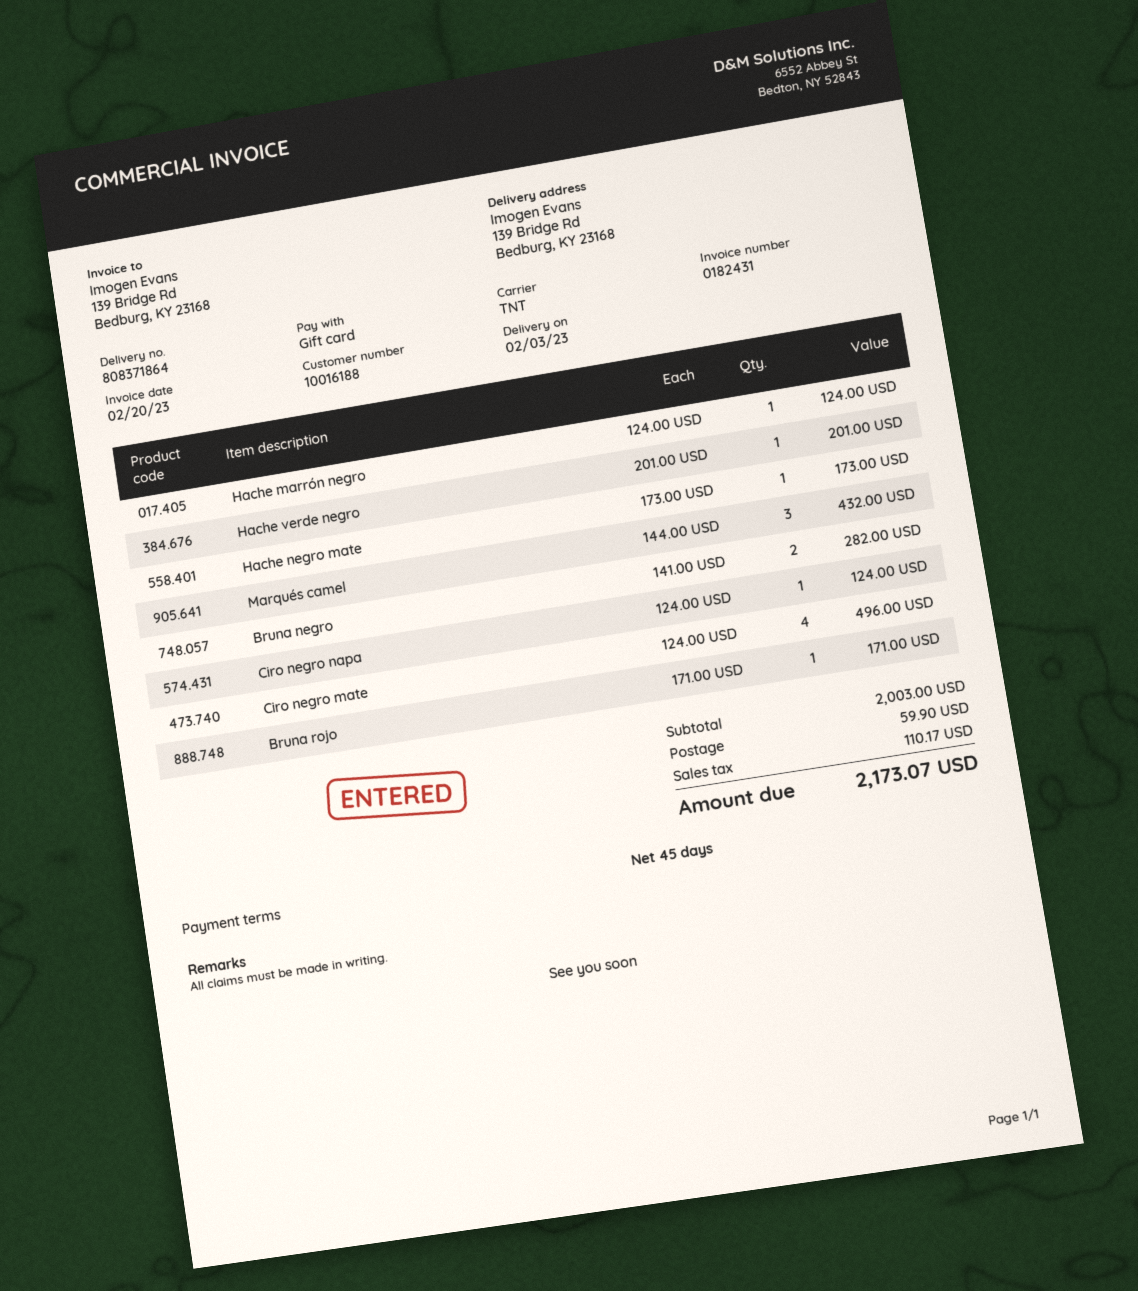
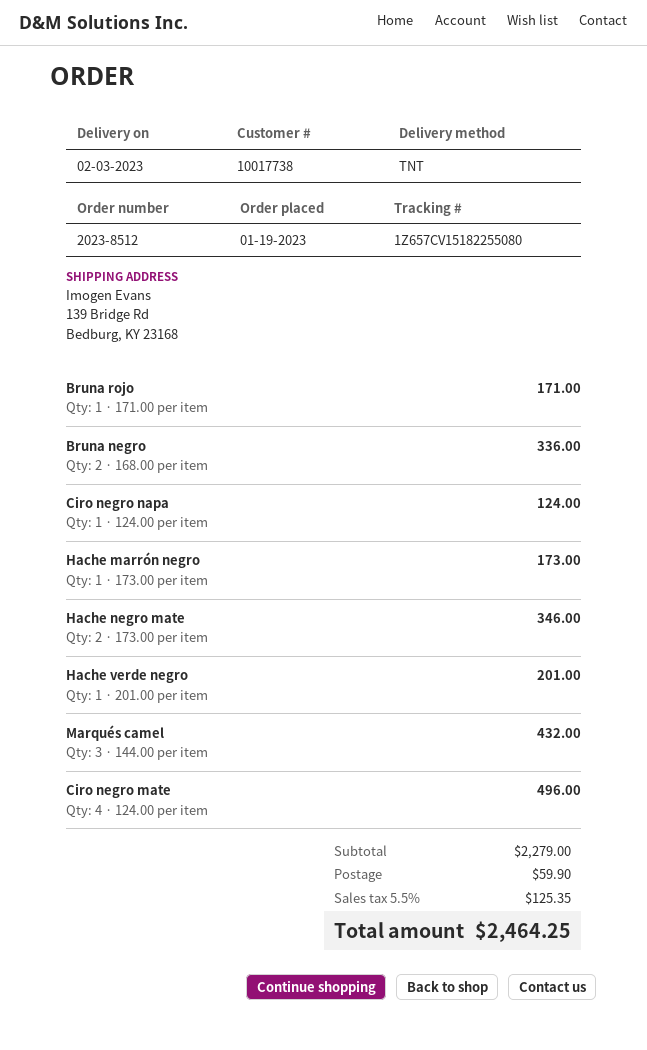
customer number: 10016188 -> 10017738
Hache marrón negro: 1 x 124.00 = 124.00 -> 1 x 173.00 = 173.00
Hache negro mate: 1 x 173.00 = 173.00 -> 2 x 173.00 = 346.00
Bruna negro: 2 x 141.00 = 282.00 -> 2 x 168.00 = 336.00
subtotal: 2003.00 -> 2279.00
tax: 110.17 -> 125.35
total: 2173.07 -> 2464.25

